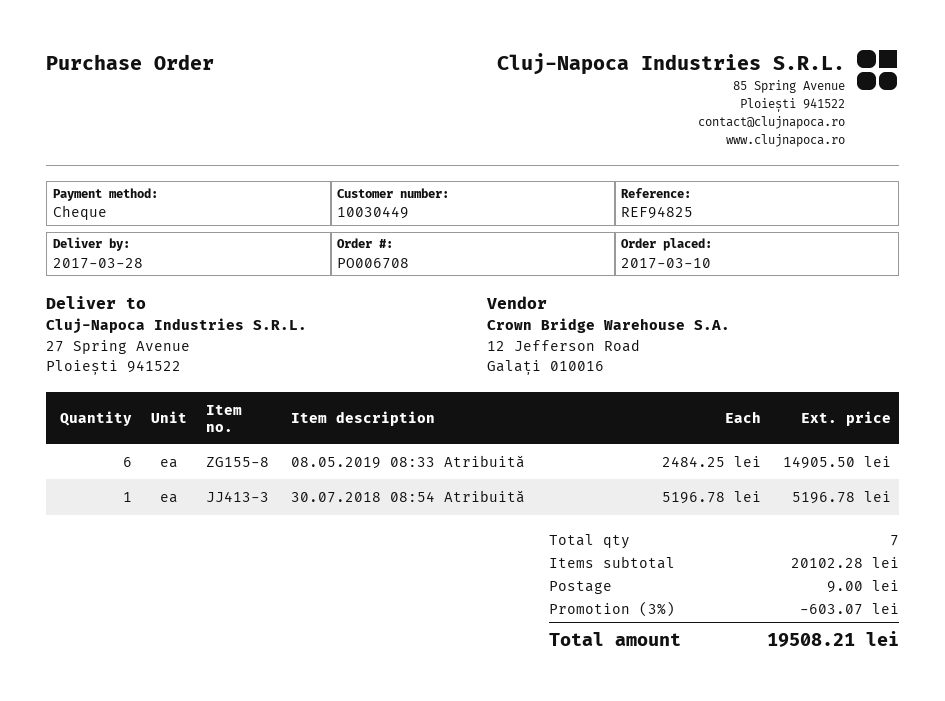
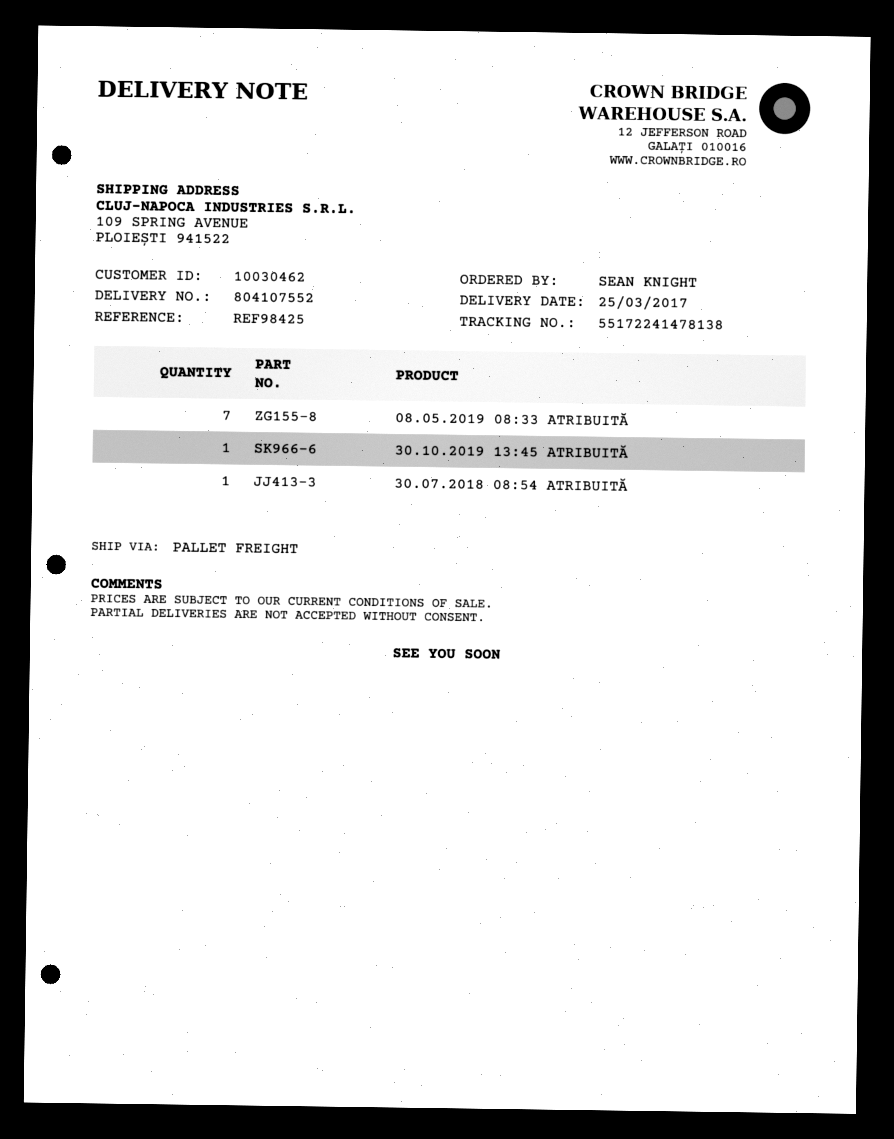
delivery date: 2017-03-28 -> 2017-03-25
customer number: 10030449 -> 10030462
reference: REF94825 -> REF98425
ship to: 27 Spring Avenue, Ploiești 941522 -> 109 SPRING AVENUE, PLOIEȘTI 941522
08.05.2019 08:33 Atribuită: 6 -> 7
30.10.2019 13:45 ATRIBUITĂ: none -> 1

